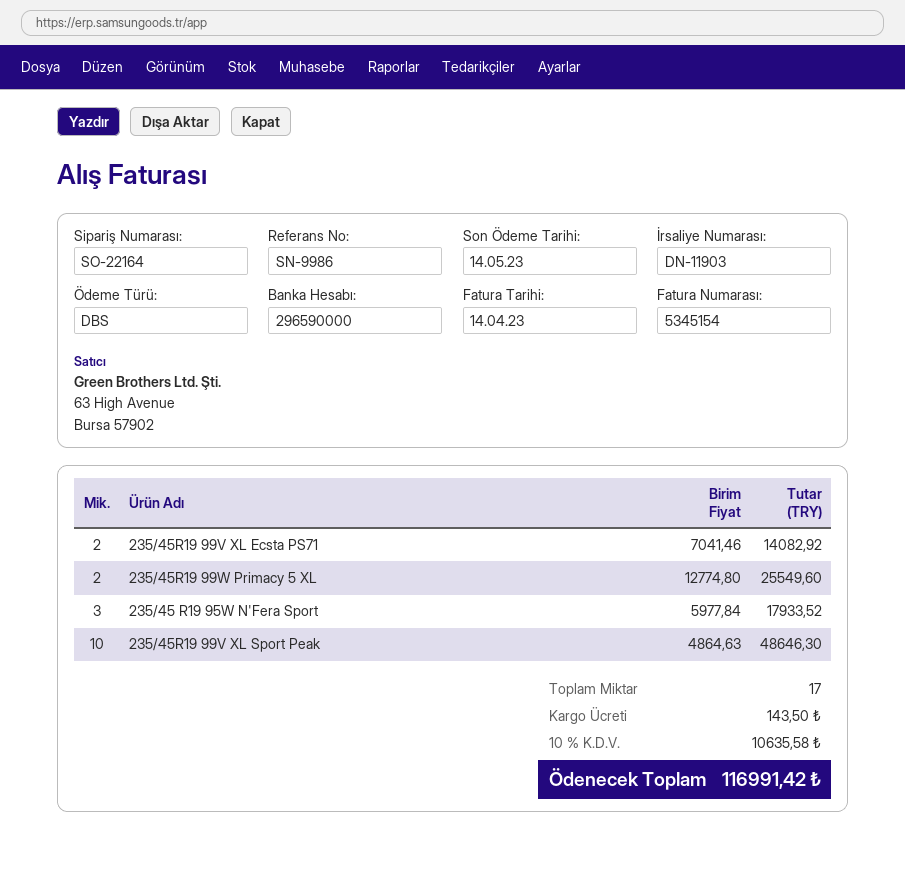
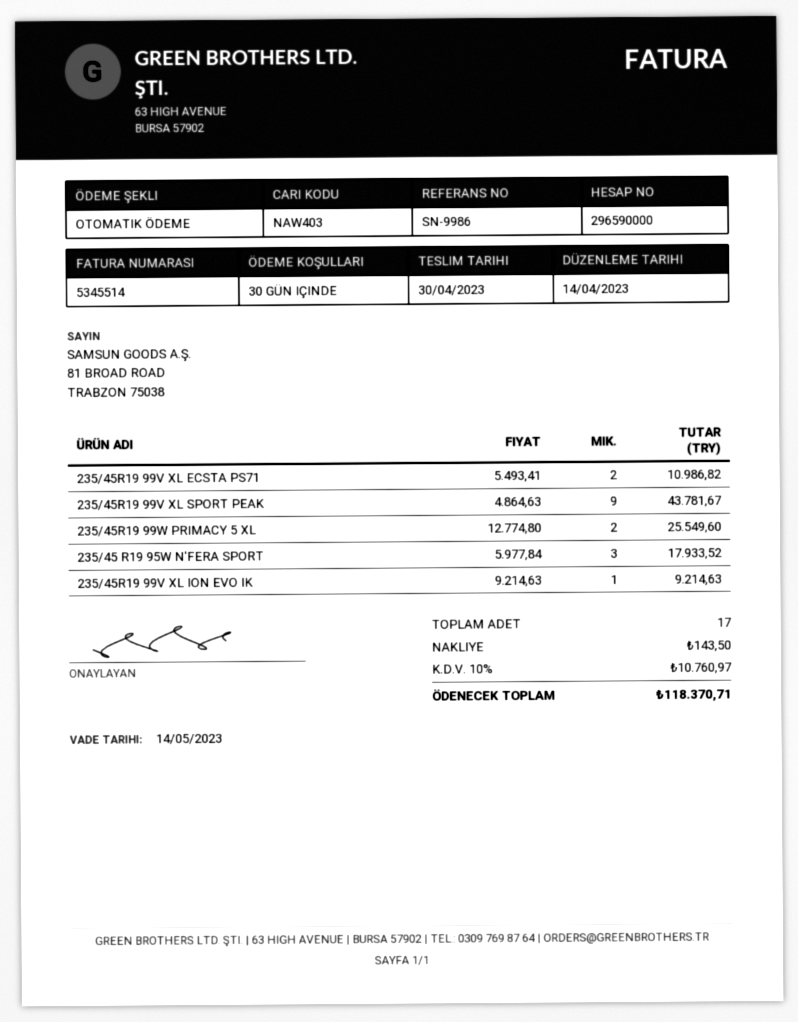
invoice number: 5345154 -> 5345514
235/45R19 99V XL Ecsta PS71: 2 x 7041.46 = 14082.92 -> 2 x 5493.41 = 10986.82
235/45R19 99V XL Sport Peak: 10 x 4864.63 = 48646.30 -> 9 x 4864.63 = 43781.67
235/45R19 99V XL ION EVO IK: none -> 1 x 9214.63 = 9214.63
tax: 10% = 10635.58 -> 10% = 10760.97
total: 116991.42 -> 118370.71

